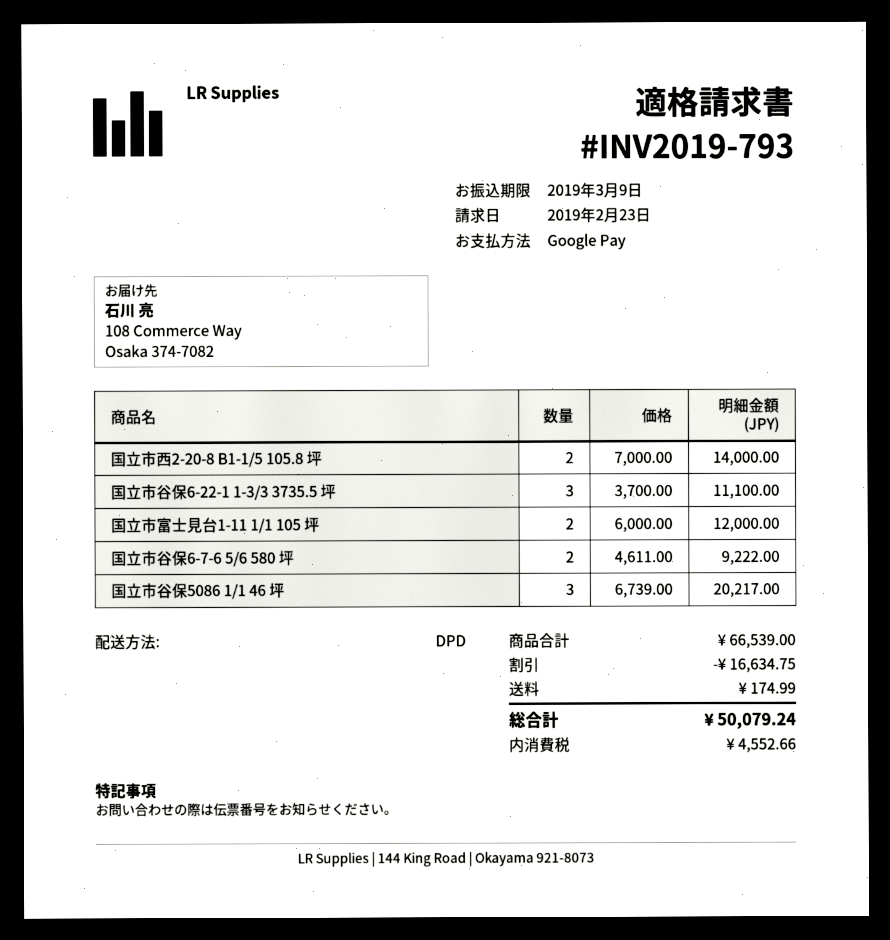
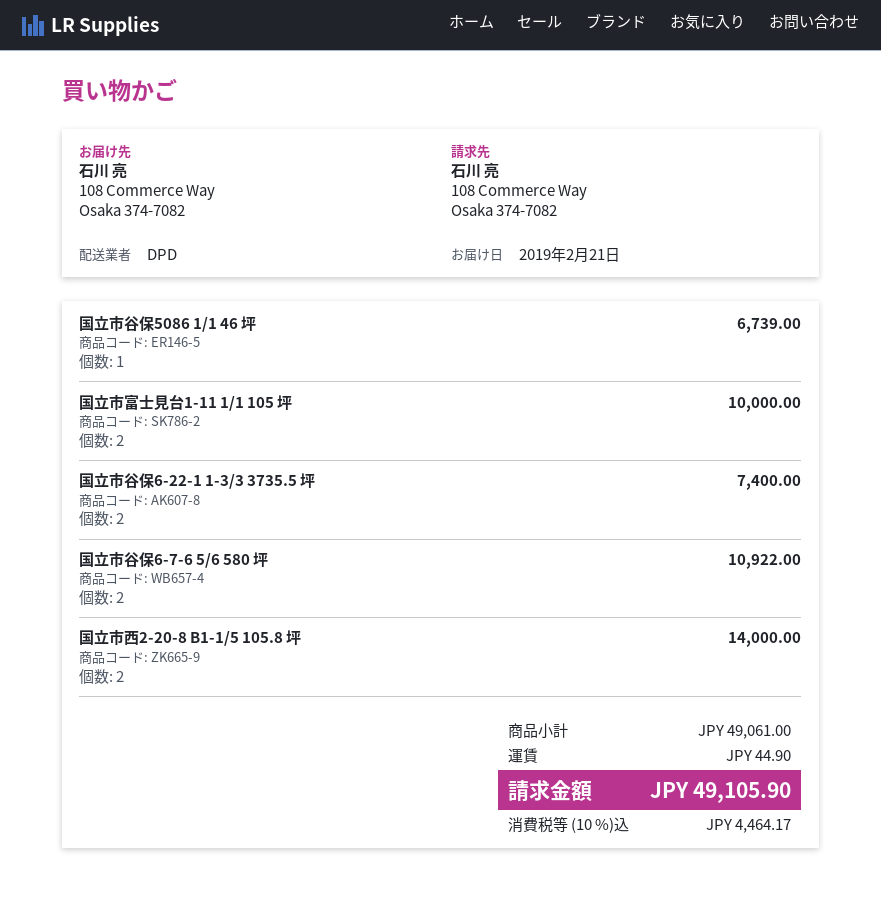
国立市谷保6-22-1 1-3/3 3735.5 坪: 3 for 11100.00 -> 2 for 7400.00
国立市富士見台1-11 1/1 105 坪: 2 for 12000.00 -> 2 for 10000.00
国立市谷保6-7-6 5/6 580 坪: 2 for 9222.00 -> 2 for 10922.00
国立市谷保5086 1/1 46 坪: 3 for 20217.00 -> 1 for 6739.00
subtotal: 66539.00 -> 49061.00
discount: 16634.75 -> none
shipping: 174.99 -> 44.90
tax: 4552.66 -> 4464.17
total: 50079.24 -> 49105.90

